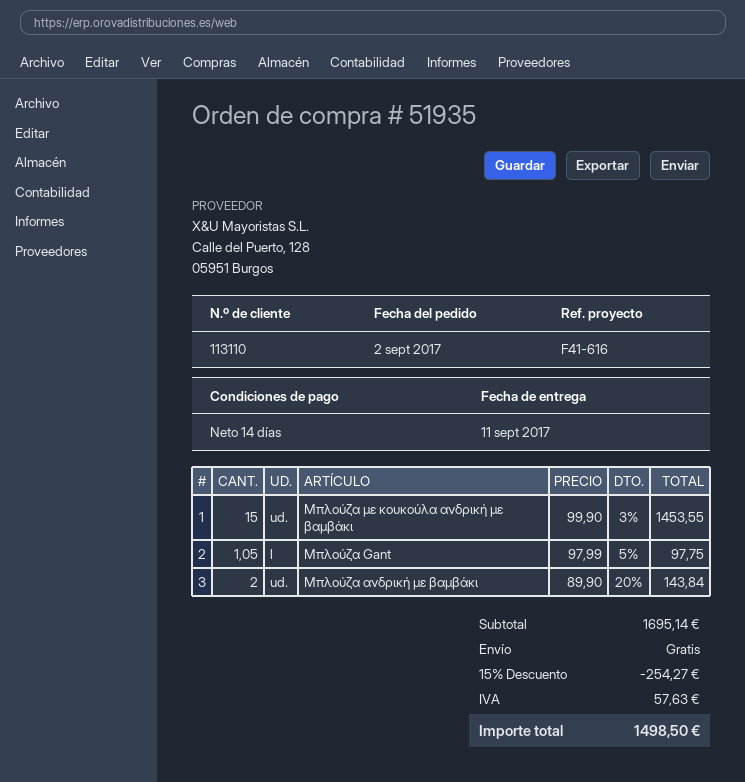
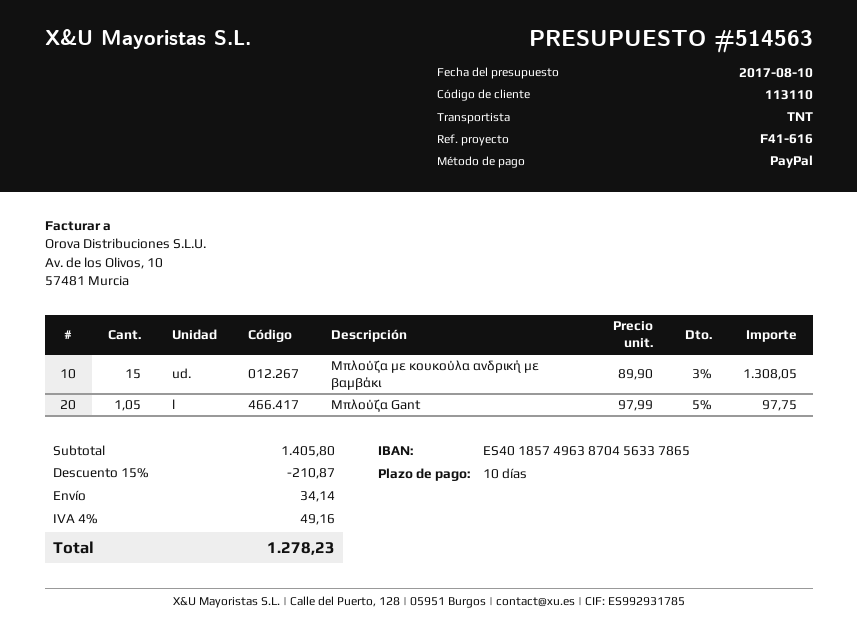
payment terms: 14 days -> 10 days
Μπλούζα με κουκούλα ανδρική με βαμβάκι: 15 x 99.90 - 3% = 1453.55 -> 15 x 89.90 - 3% = 1308.05
Μπλούζα ανδρική με βαμβάκι: 2 x 89.90 - 20% = 143.84 -> none
subtotal: 1695.14 -> 1405.80
discount: 15% = 254.27 -> 15% = 210.87
shipping: 0.00 -> 34.14
tax: 57.63 -> 49.16
total: 1498.50 -> 1278.23

